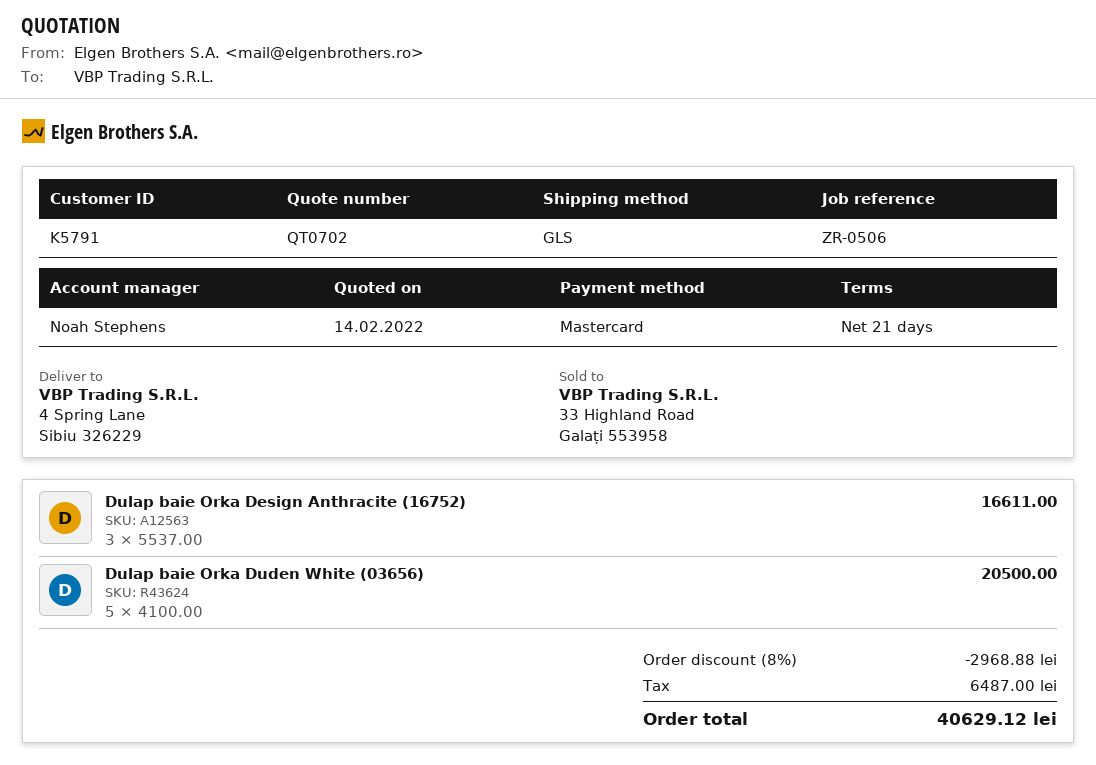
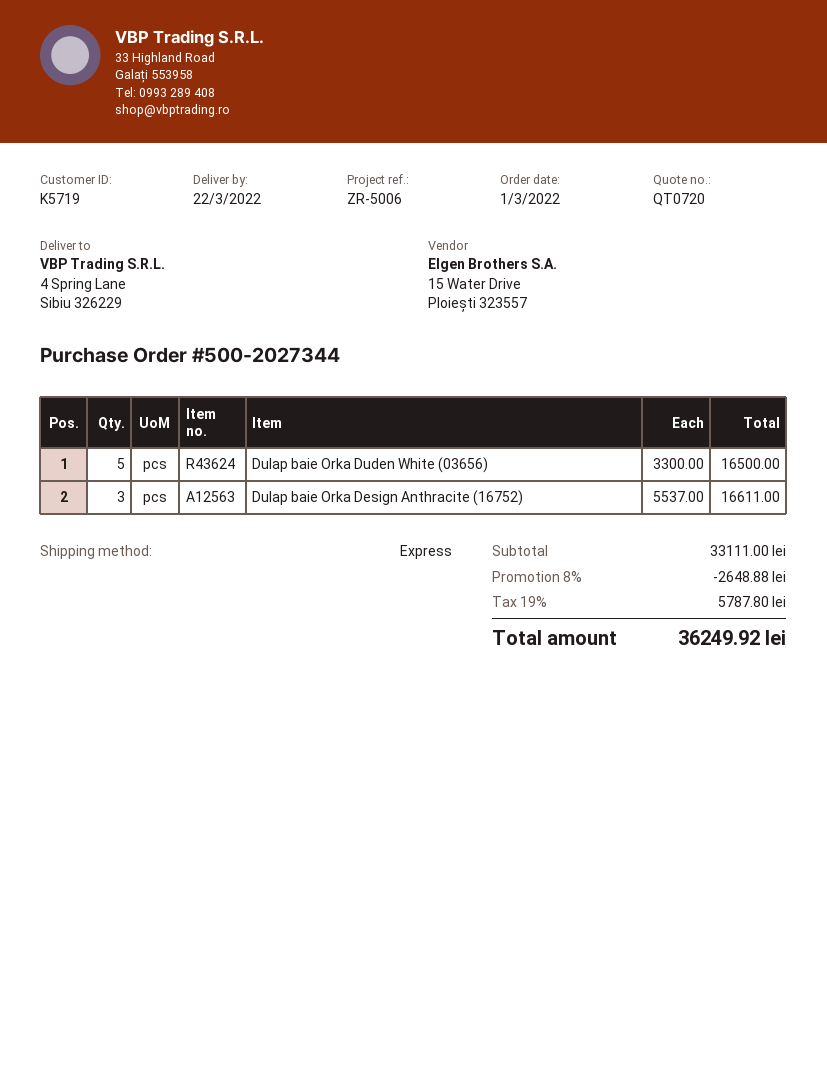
quote number: QT0702 -> QT0720
customer number: K5791 -> K5719
reference: ZR-0506 -> ZR-5006
shipping method: GLS -> express
Dulap baie Orka Duden White (03656): 5 x 4100.00 = 20500.00 -> 5 x 3300.00 = 16500.00
discount: 8% = 2968.88 -> 8% = 2648.88
tax: 6487.00 -> 5787.80
total: 40629.12 -> 36249.92

